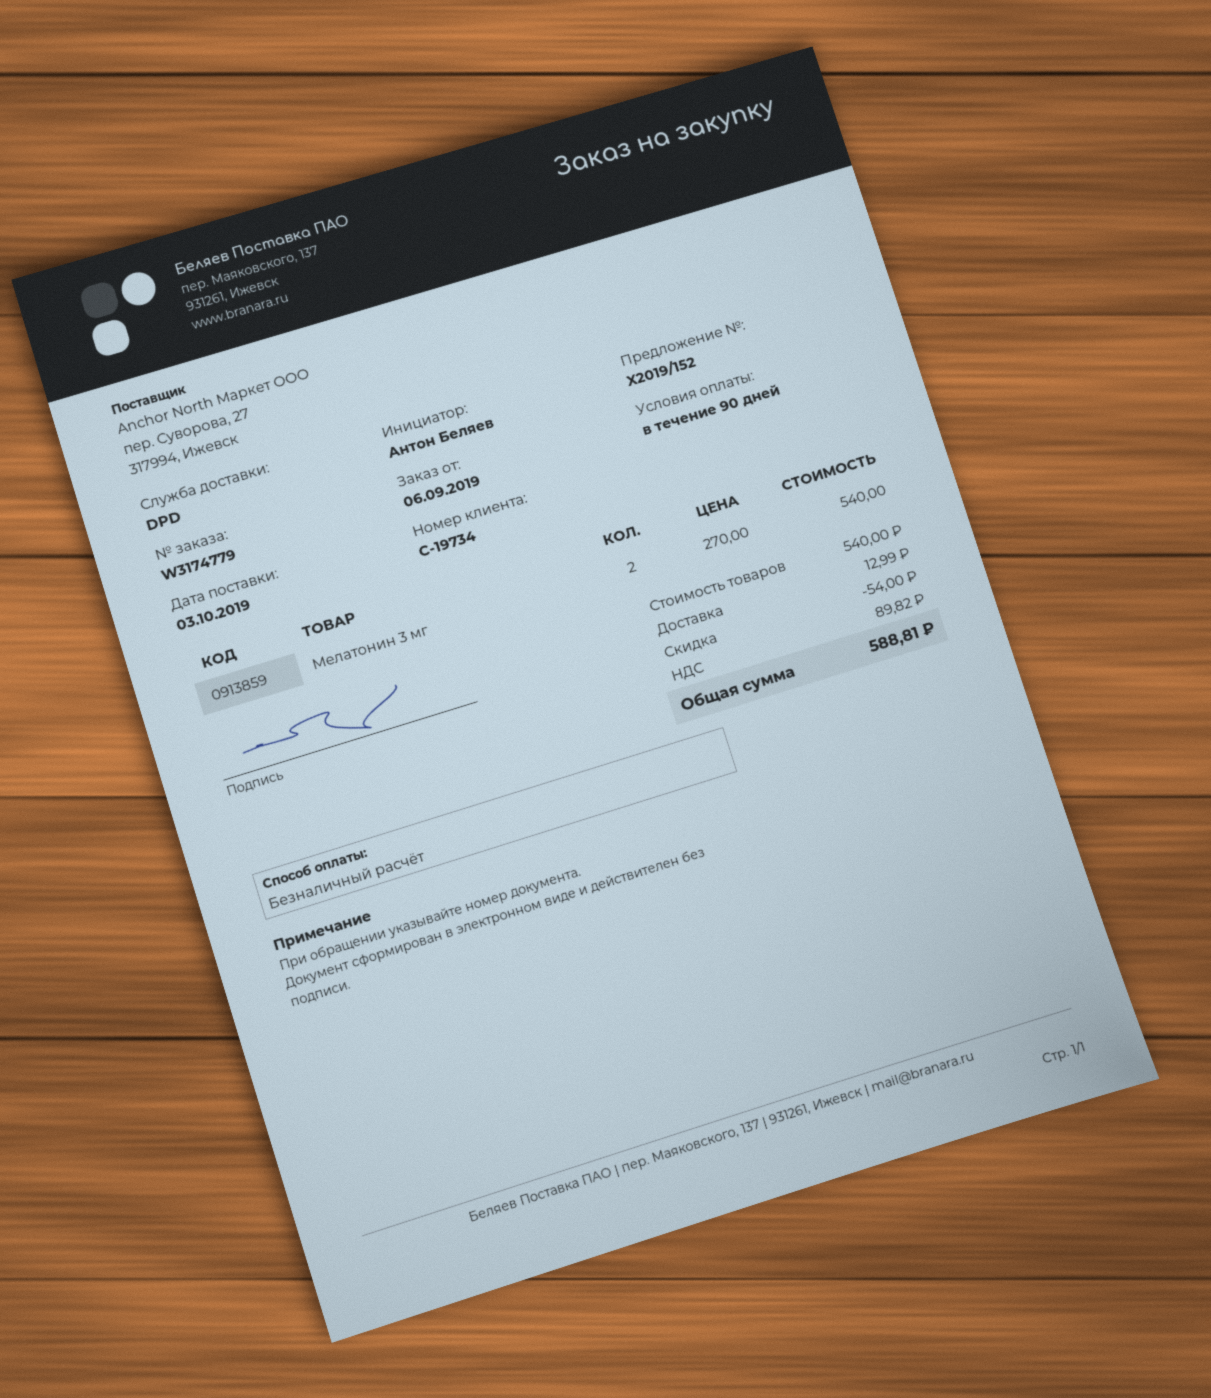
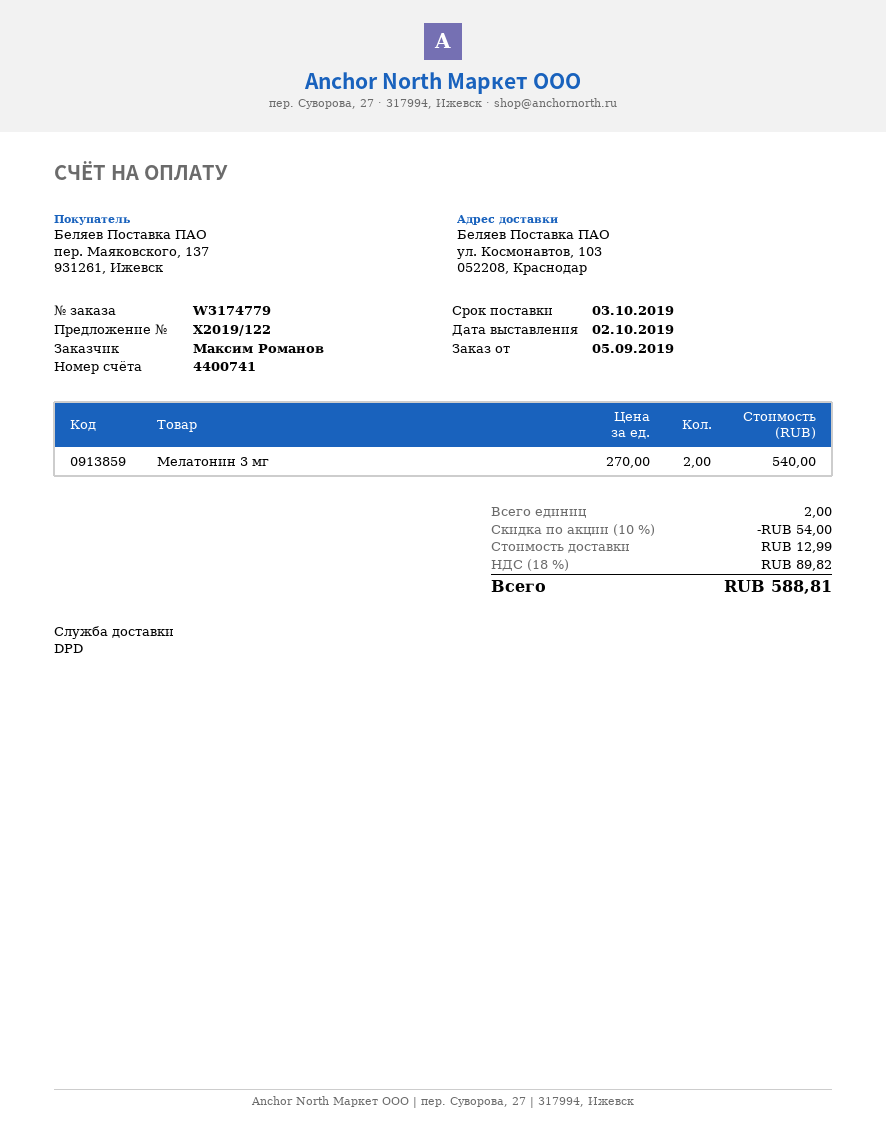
quote number: X2019/152 -> X2019/122
order date: 2019-09-06 -> 2019-09-05
ordered by: Антон Беляев -> Максим Романов

